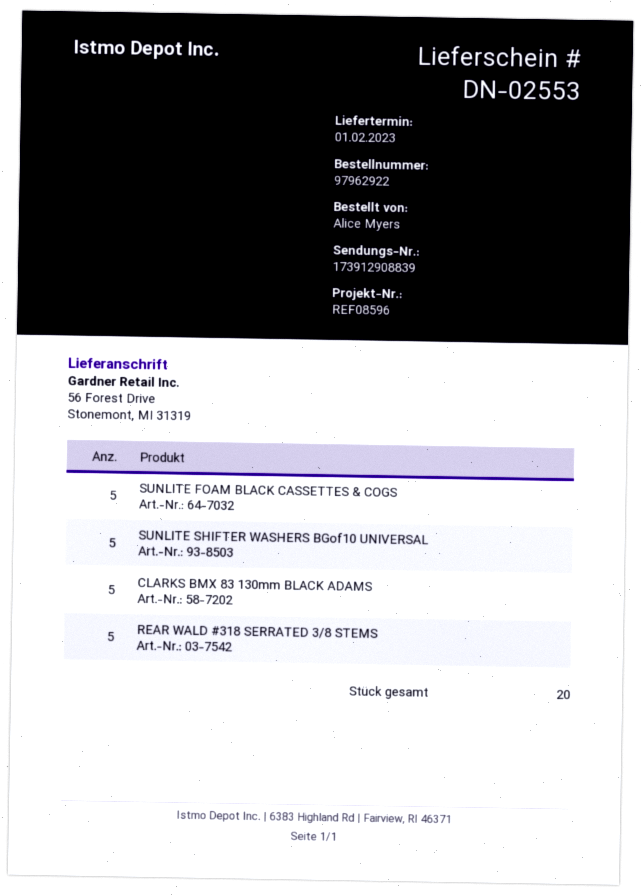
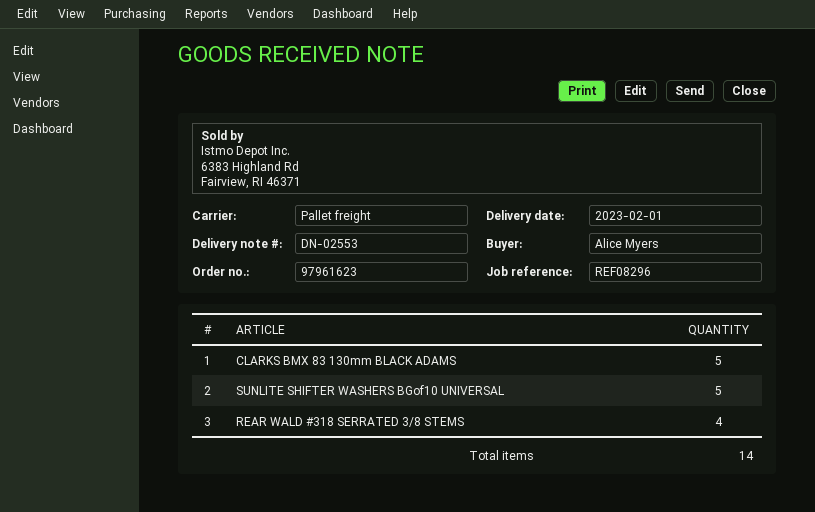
order number: 97962922 -> 97961623
reference: REF08596 -> REF08296
SUNLITE FOAM BLACK CASSETTES & COGS: 5 -> none
REAR WALD #318 SERRATED 3/8 STEMS: 5 -> 4
total quantity: 20 -> 14

